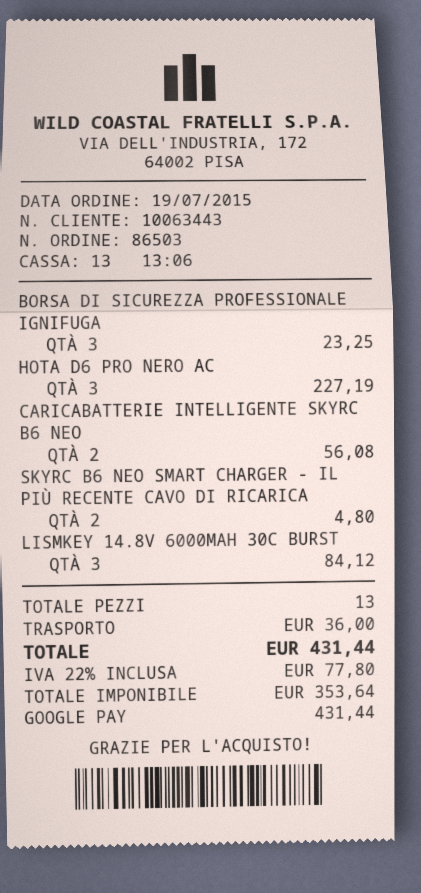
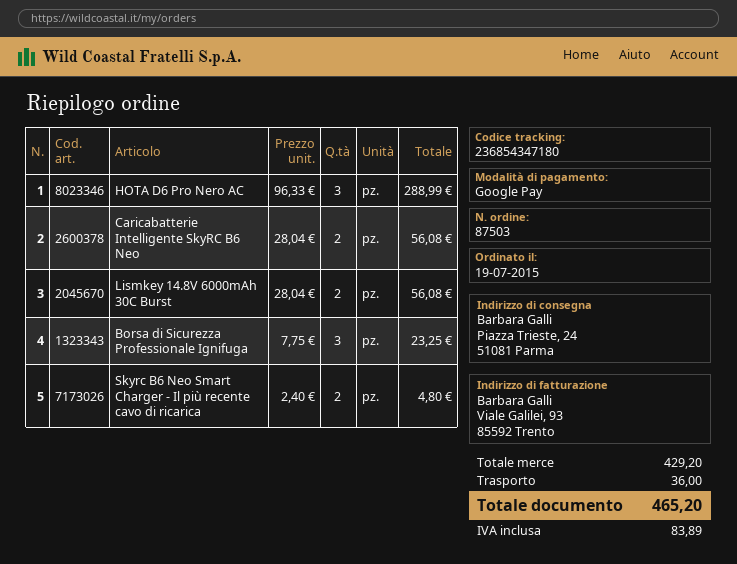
order number: 86503 -> 87503
HOTA D6 PRO NERO AC: 3 for 227.19 -> 3 for 288.99
LISMKEY 14.8V 6000MAH 30C BURST: 3 for 84.12 -> 2 for 56.08
tax: 77.80 -> 83.89
total: 431.44 -> 465.20

